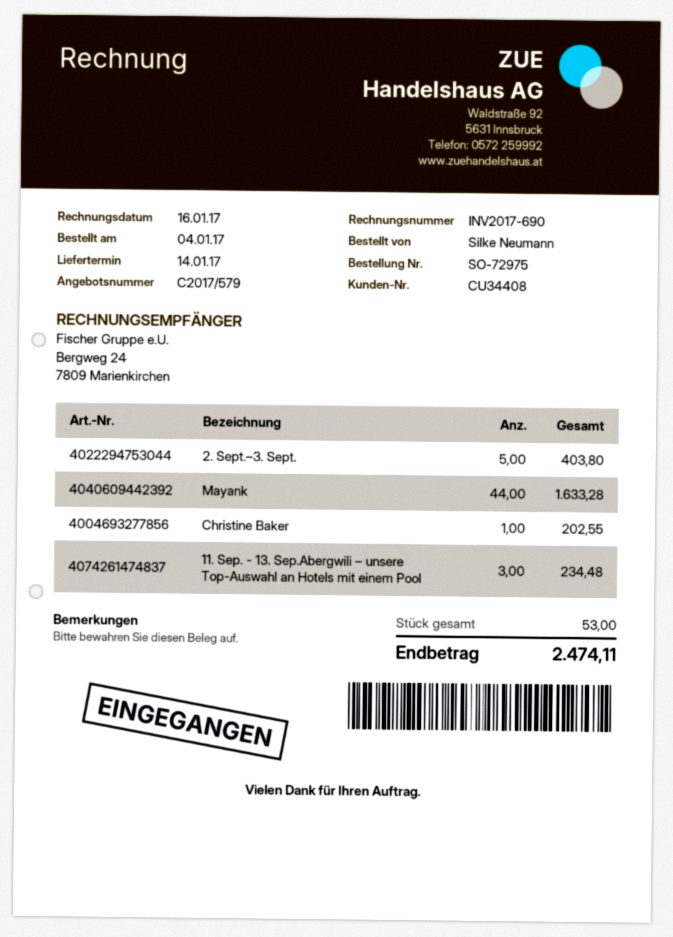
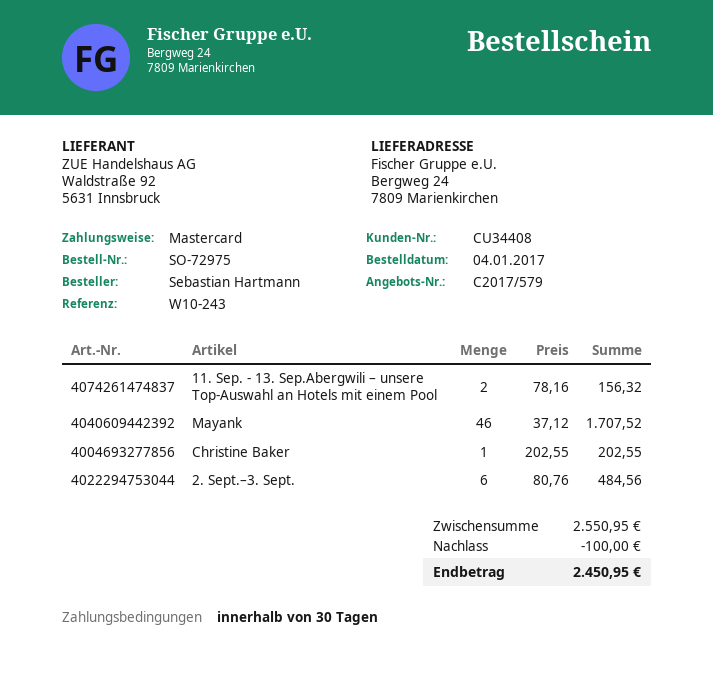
ordered by: Silke Neumann -> Sebastian Hartmann
2. Sept.–3. Sept.: 5 for 403.80 -> 6 for 484.56
Mayank: 44 for 1633.28 -> 46 for 1707.52
11. Sep. - 13. Sep.Abergwili – unsere Top-Auswahl an Hotels mit einem Pool: 3 for 234.48 -> 2 for 156.32
discount: none -> 100.00
total: 2474.11 -> 2450.95

